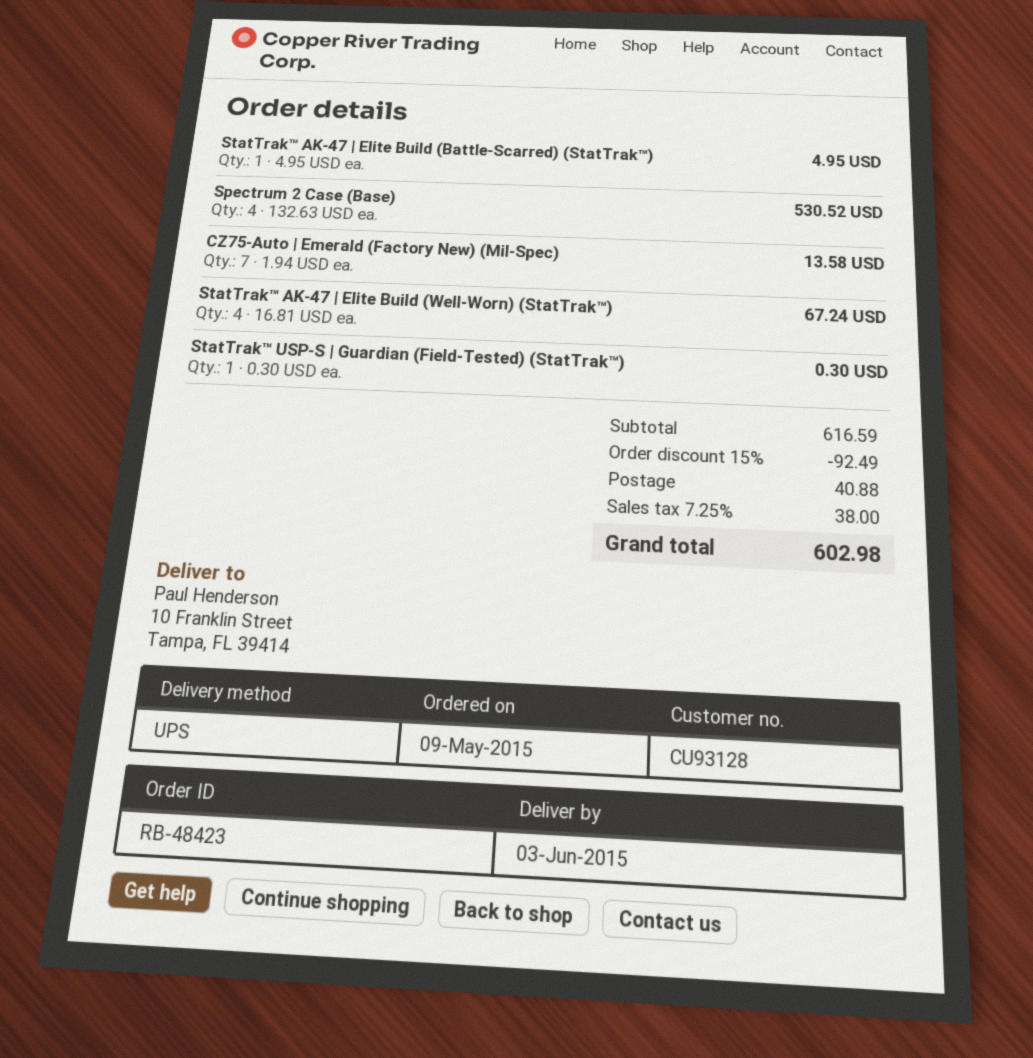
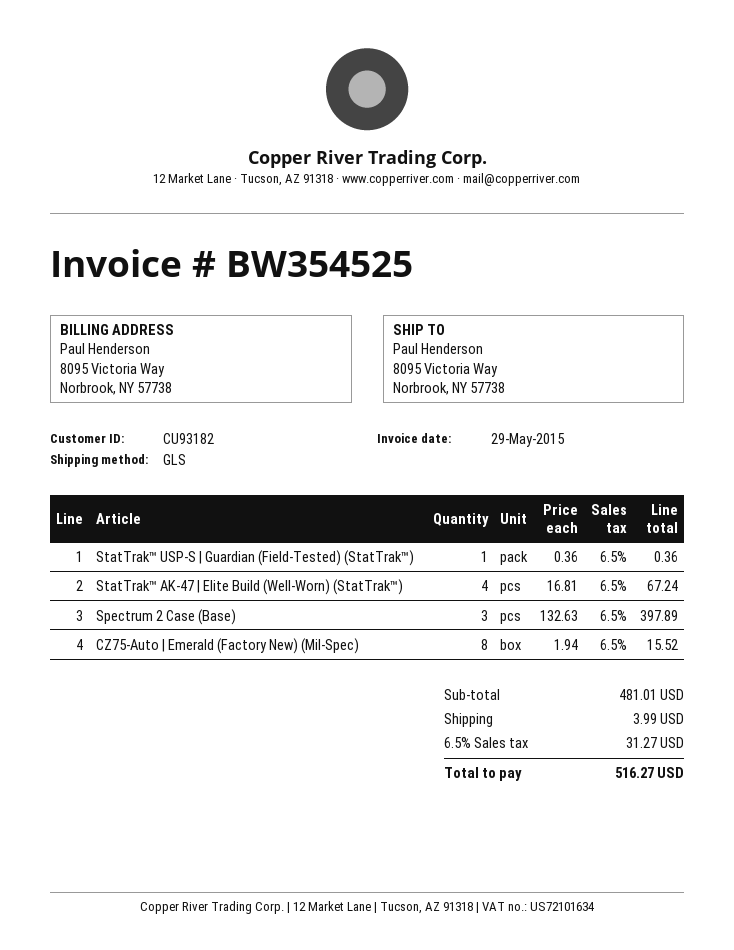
customer number: CU93128 -> CU93182
shipping method: UPS -> GLS
ship to: 10 Franklin Street, Tampa, FL 39414 -> 8095 Victoria Way, Norbrook, NY 57738
StatTrak™ AK-47 | Elite Build (Battle-Scarred) (StatTrak™): 1 x 4.95 = 4.95 -> none
Spectrum 2 Case (Base): 4 x 132.63 = 530.52 -> 3 x 132.63 = 397.89
CZ75-Auto | Emerald (Factory New) (Mil-Spec): 7 x 1.94 = 13.58 -> 8 x 1.94 = 15.52
StatTrak™ USP-S | Guardian (Field-Tested) (StatTrak™): 1 x 0.30 = 0.30 -> 1 x 0.36 = 0.36
subtotal: 616.59 -> 481.01
discount: 15% = 92.49 -> none
shipping: 40.88 -> 3.99
tax: 7.25% = 38.00 -> 6.5% = 31.27
total: 602.98 -> 516.27

